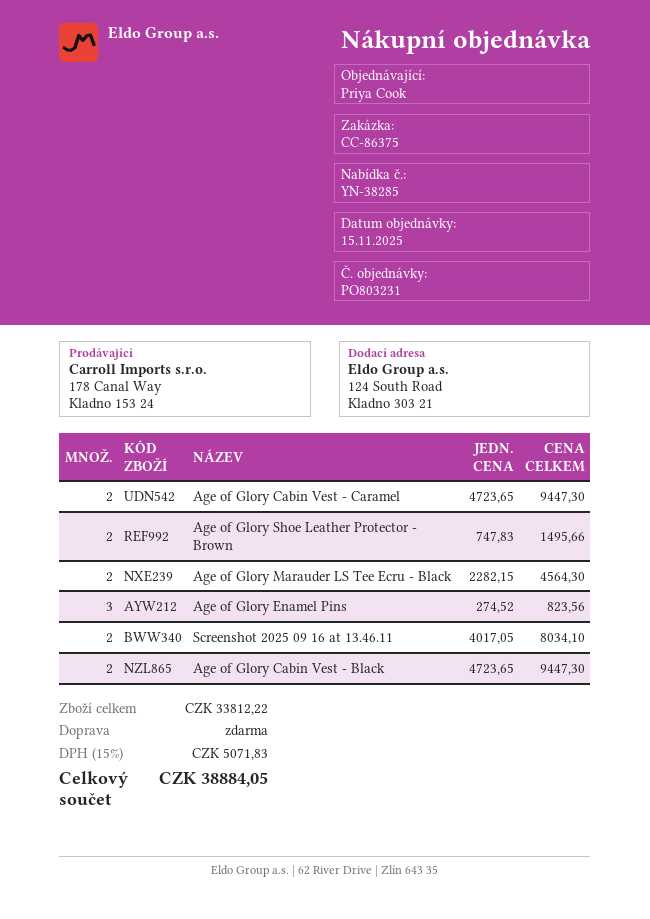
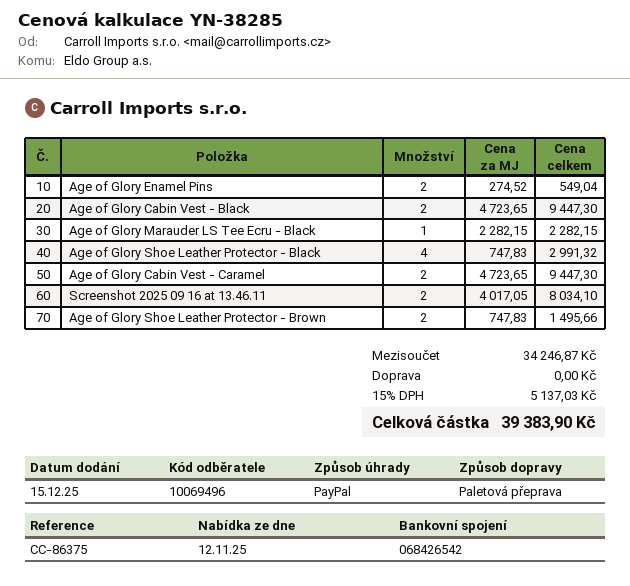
Age of Glory Marauder LS Tee Ecru - Black: 2 x 2282.15 = 4564.30 -> 1 x 2282.15 = 2282.15
Age of Glory Enamel Pins: 3 x 274.52 = 823.56 -> 2 x 274.52 = 549.04
Age of Glory Shoe Leather Protector - Black: none -> 4 x 747.83 = 2991.32
subtotal: 33812.22 -> 34246.87
tax: 15% = 5071.83 -> 15% = 5137.03
total: 38884.05 -> 39383.90

